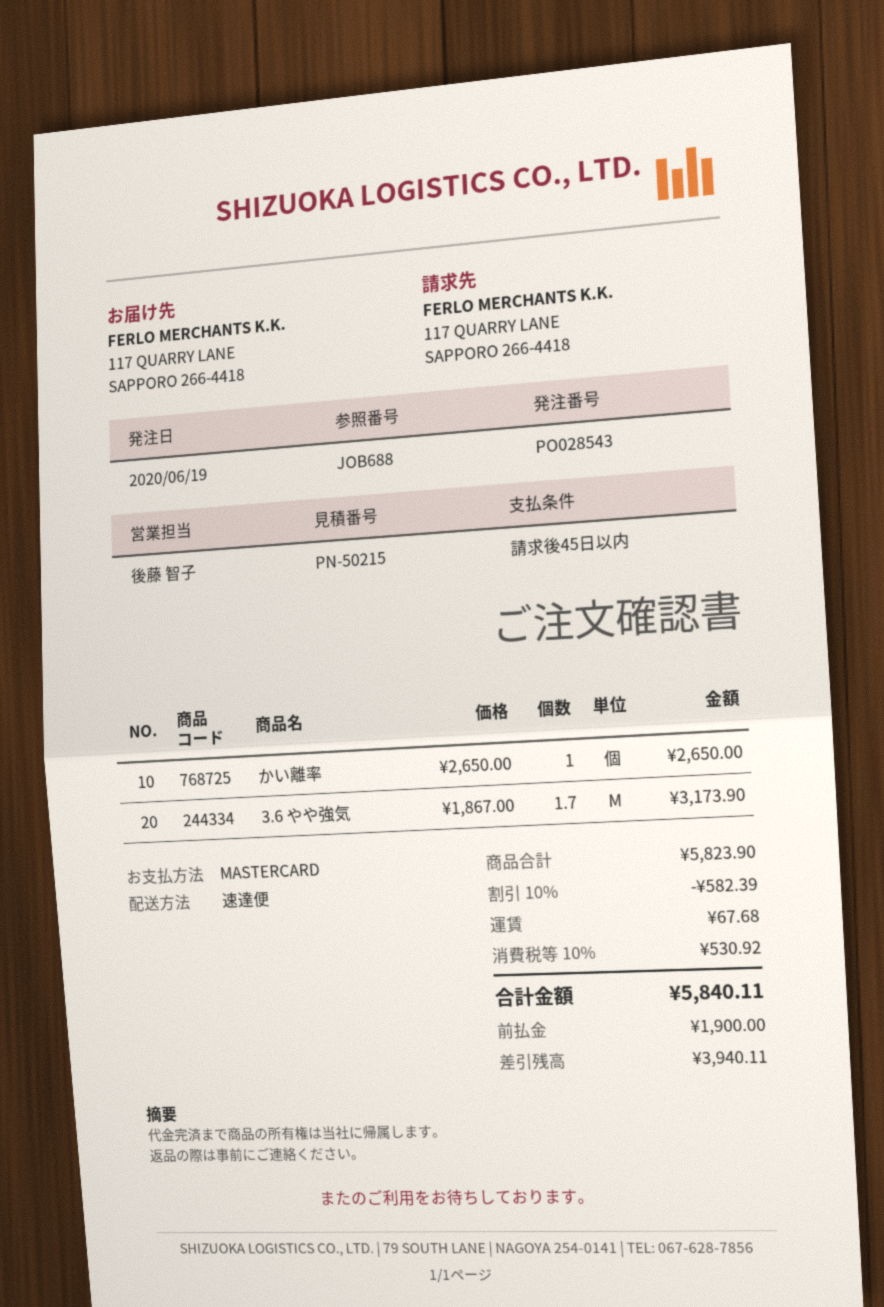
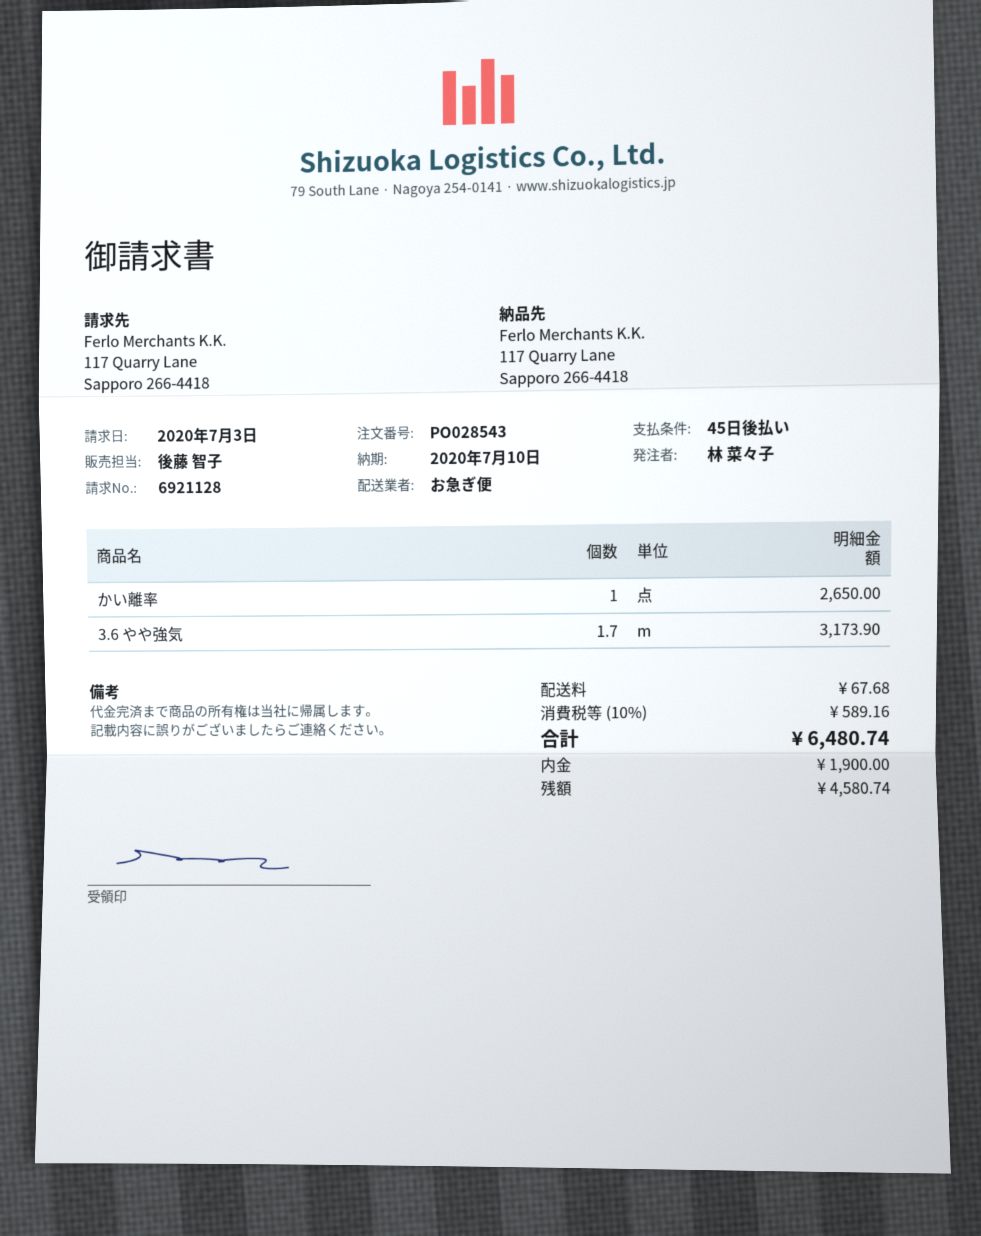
discount: 10% = 582.39 -> none
tax: 10% = 530.92 -> 10% = 589.16
total: 5840.11 -> 6480.74
balance: 3940.11 -> 4580.74

